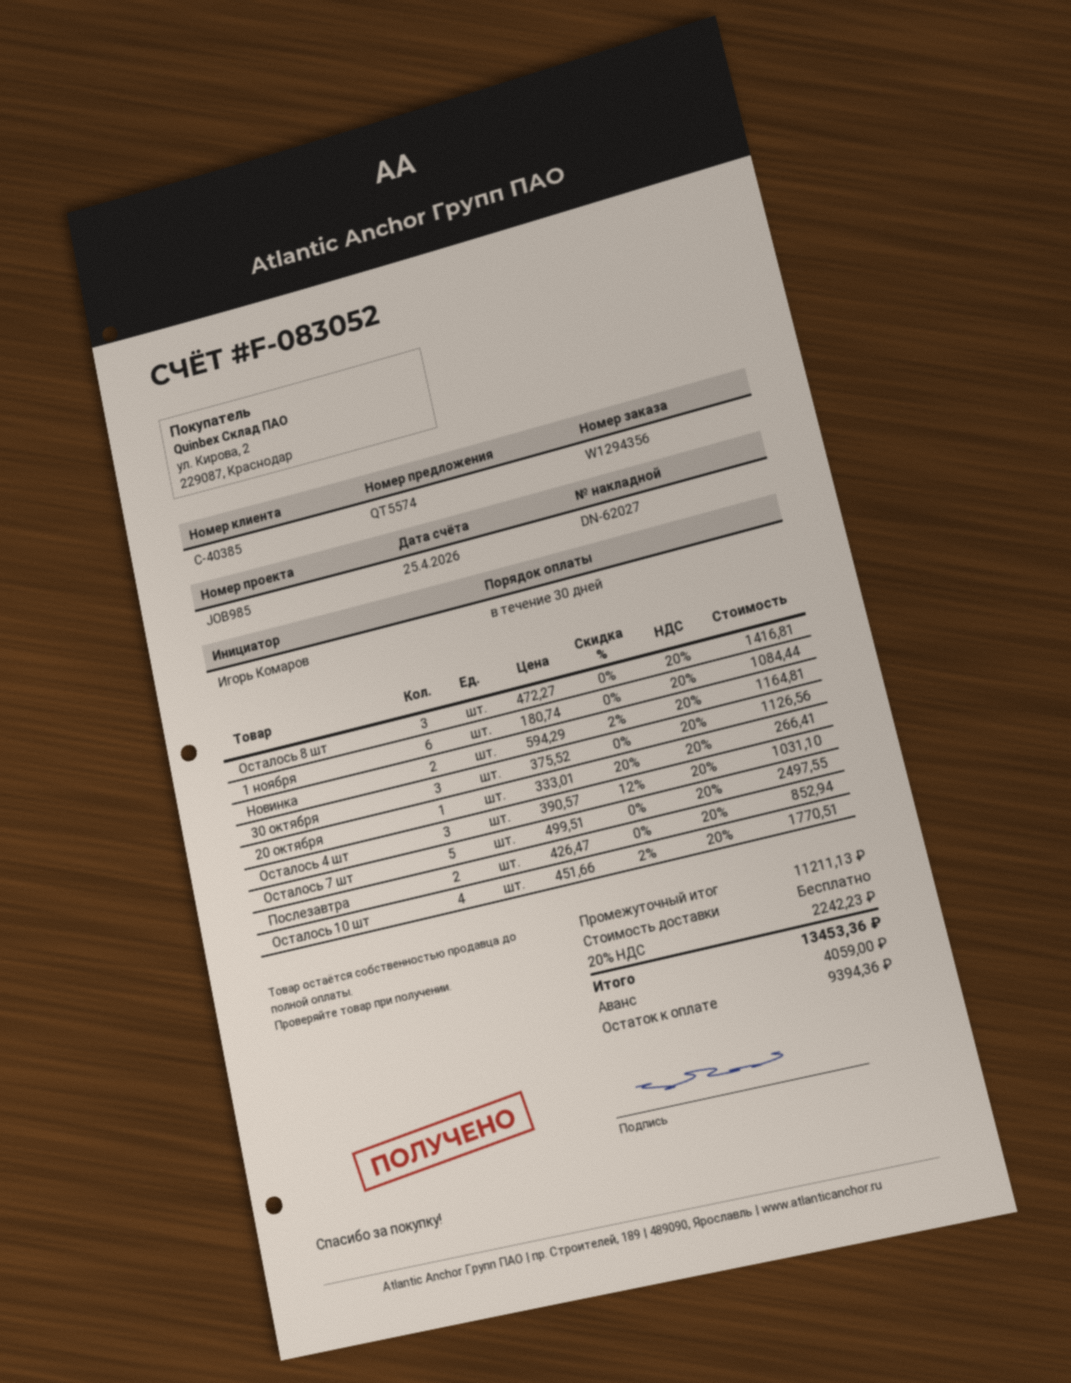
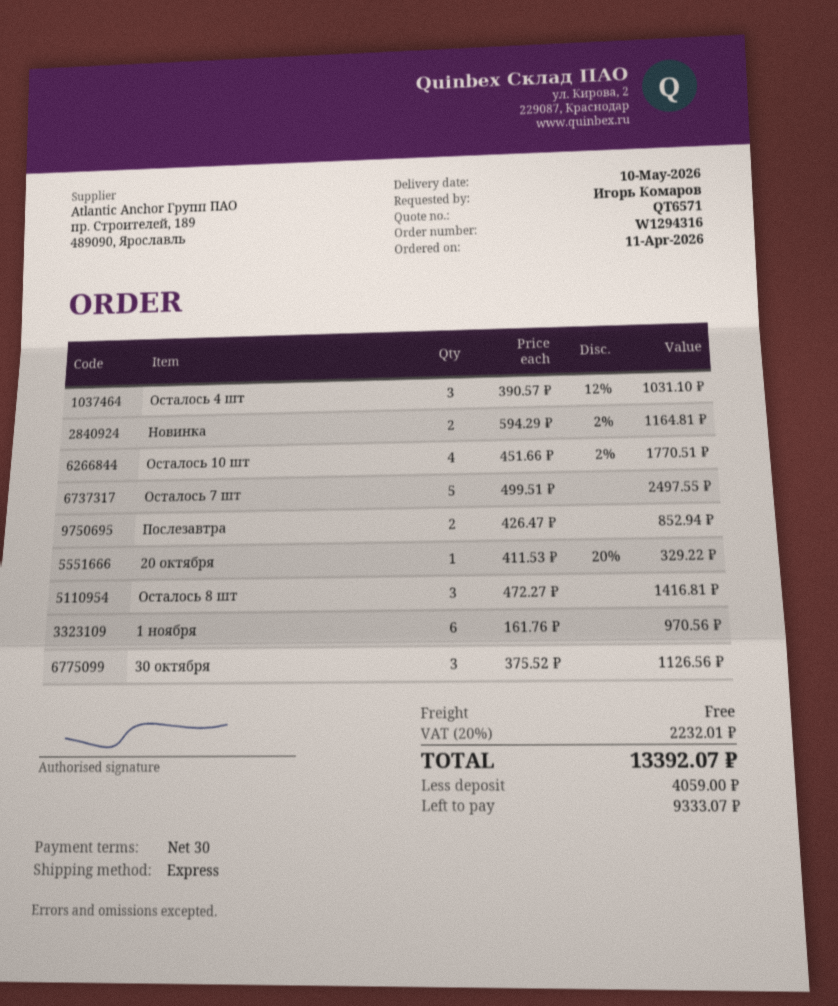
quote number: QT5574 -> QT6571
order number: W1294356 -> W1294316
1 ноября: 6 x 180.74 = 1084.44 -> 6 x 161.76 = 970.56
20 октября: 1 x 333.01 - 20% = 266.41 -> 1 x 411.53 - 20% = 329.22
tax: 20% = 2242.23 -> 20% = 2232.01
total: 13453.36 -> 13392.07
balance: 9394.36 -> 9333.07

